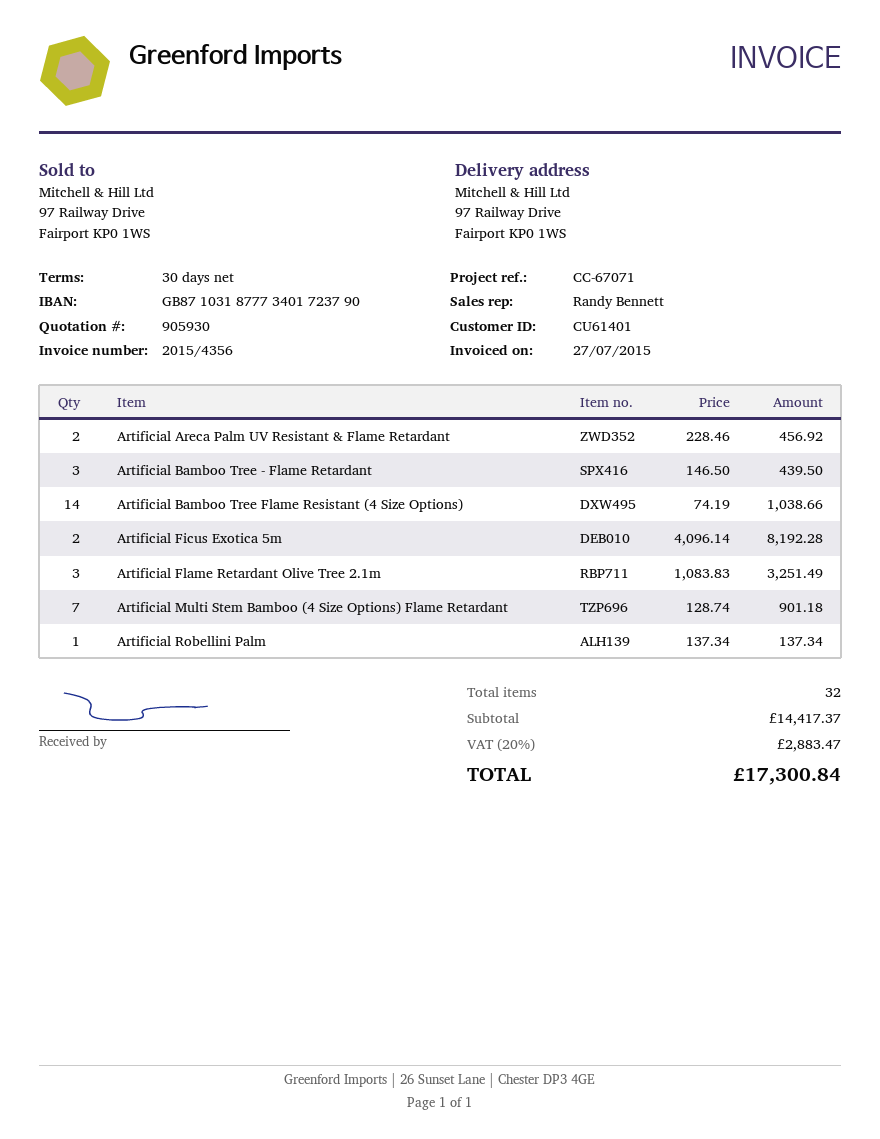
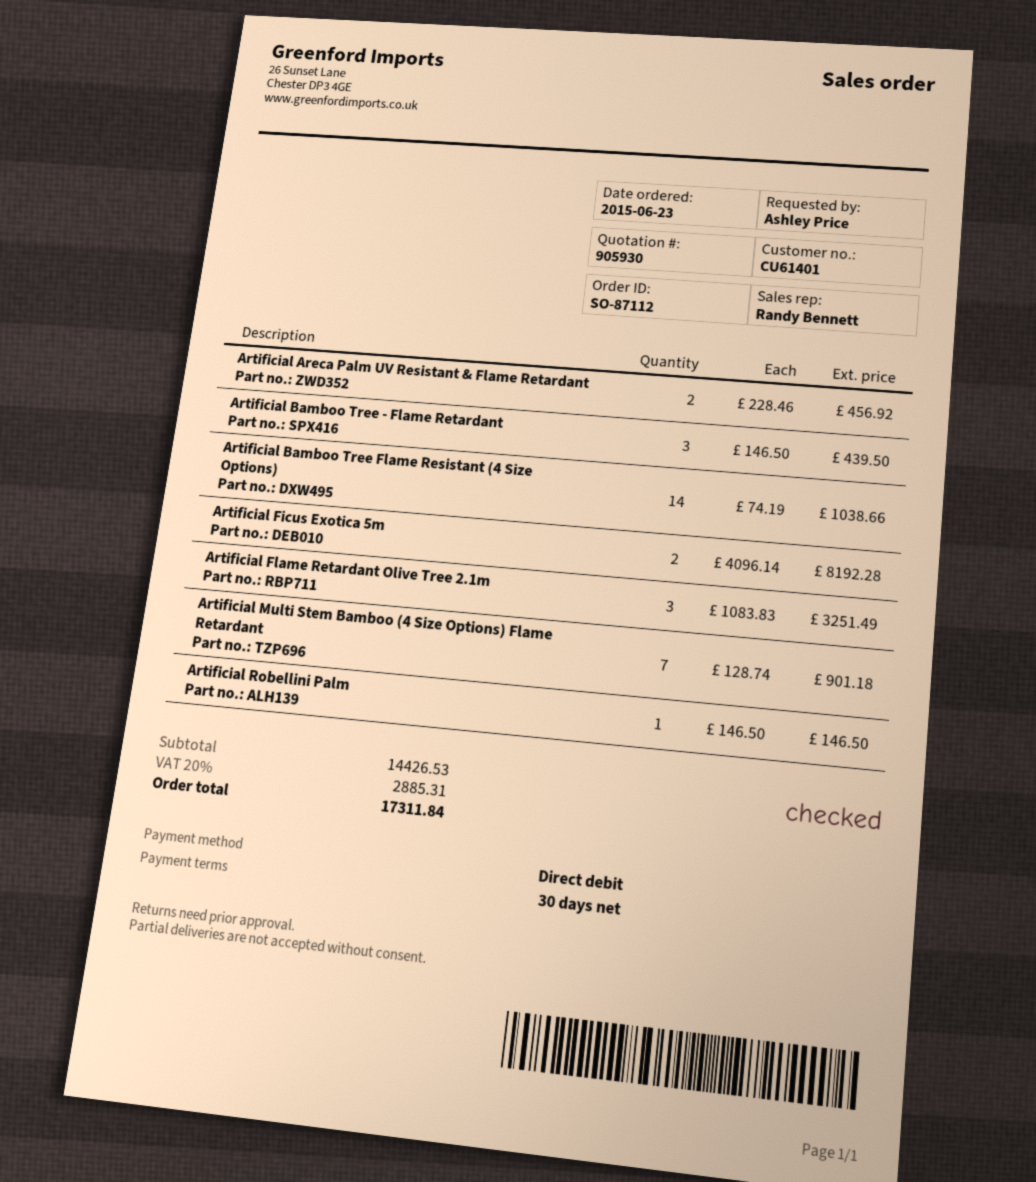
Artificial Robellini Palm: 1 x 137.34 = 137.34 -> 1 x 146.50 = 146.50
subtotal: 14417.37 -> 14426.53
tax: 20% = 2883.47 -> 20% = 2885.31
total: 17300.84 -> 17311.84

